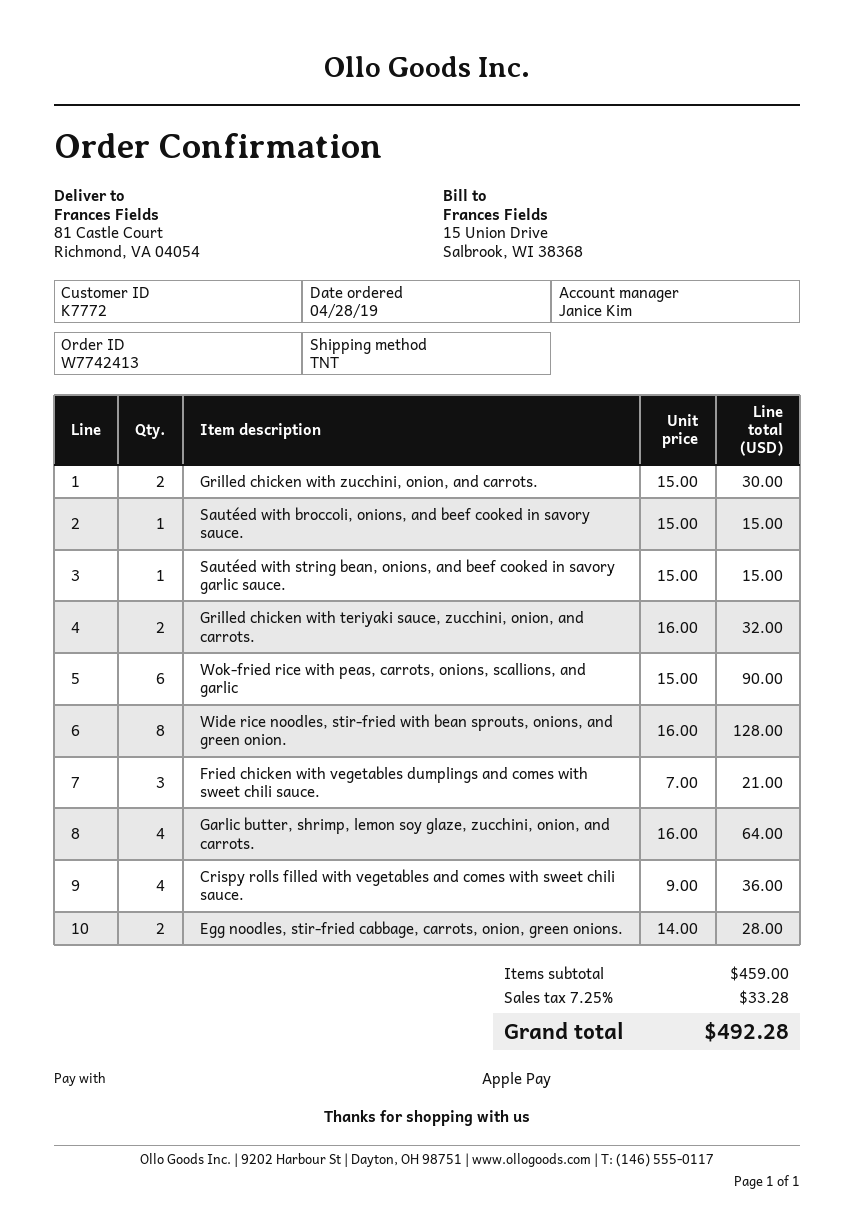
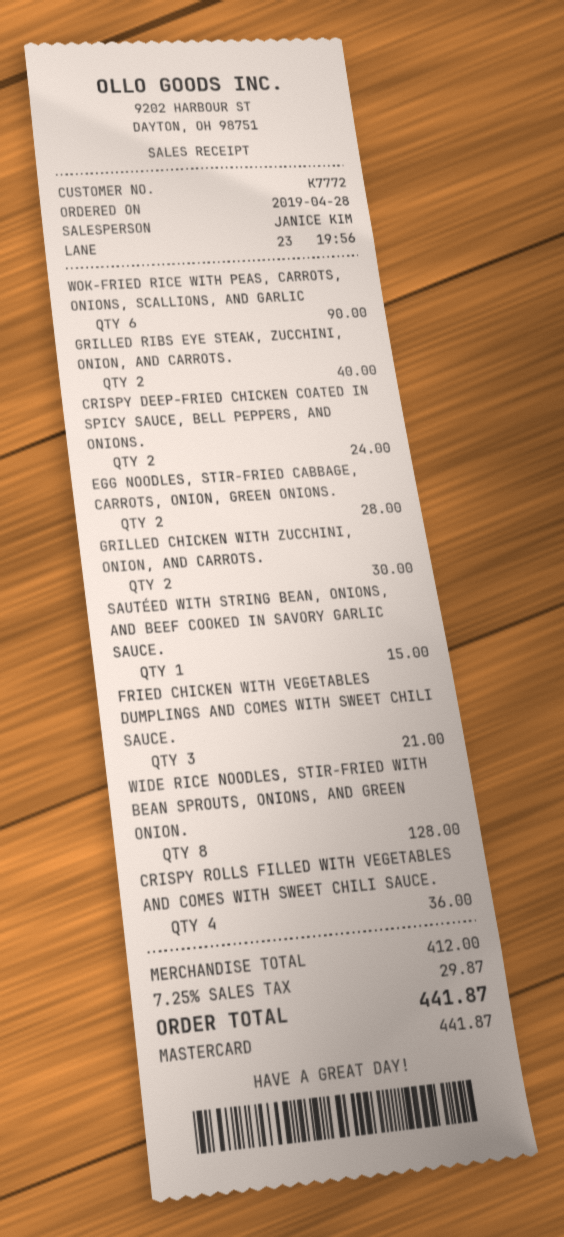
payment method: Apple Pay -> Mastercard
Sautéed with broccoli, onions, and beef cooked in savory sauce.: 1 for 15.00 -> none
Grilled chicken with teriyaki sauce, zucchini, onion, and carrots.: 2 for 32.00 -> none
Garlic butter, shrimp, lemon soy glaze, zucchini, onion, and carrots.: 4 for 64.00 -> none
GRILLED RIBS EYE STEAK, ZUCCHINI, ONION, AND CARROTS.: none -> 2 for 40.00
CRISPY DEEP-FRIED CHICKEN COATED IN SPICY SAUCE, BELL PEPPERS, AND ONIONS.: none -> 2 for 24.00
subtotal: 459.00 -> 412.00
tax: 7.25% = 33.28 -> 7.25% = 29.87
total: 492.28 -> 441.87

